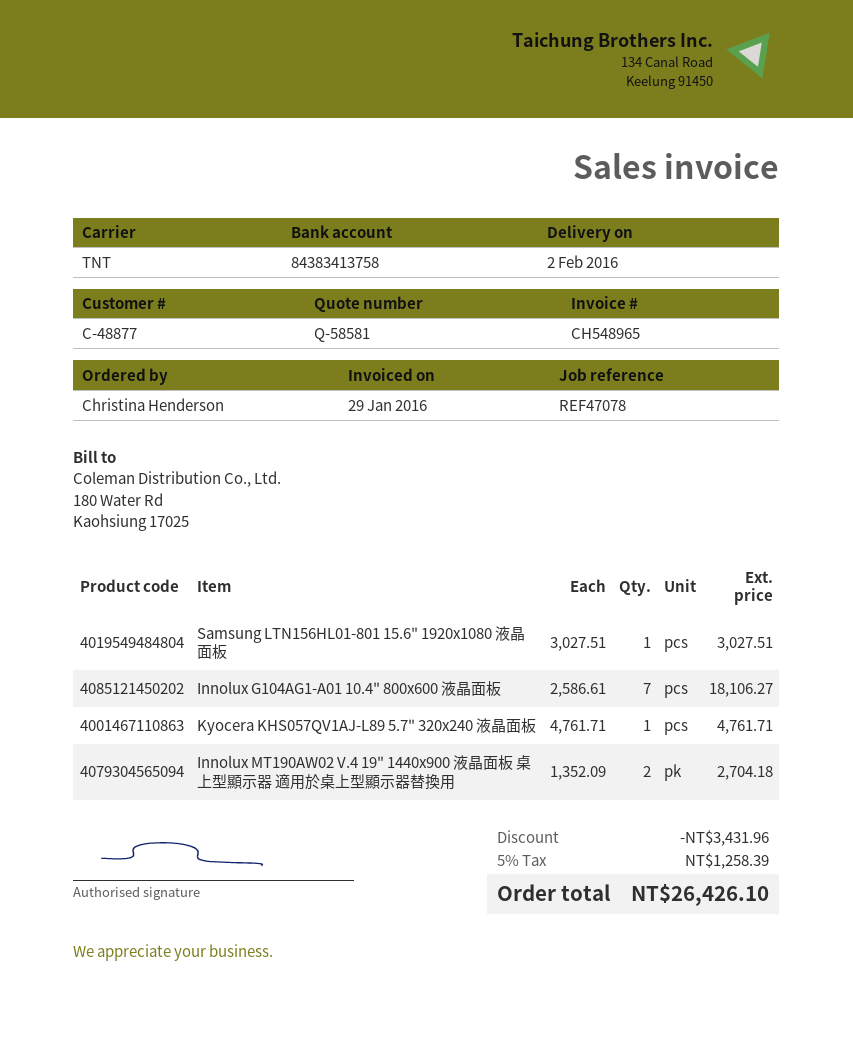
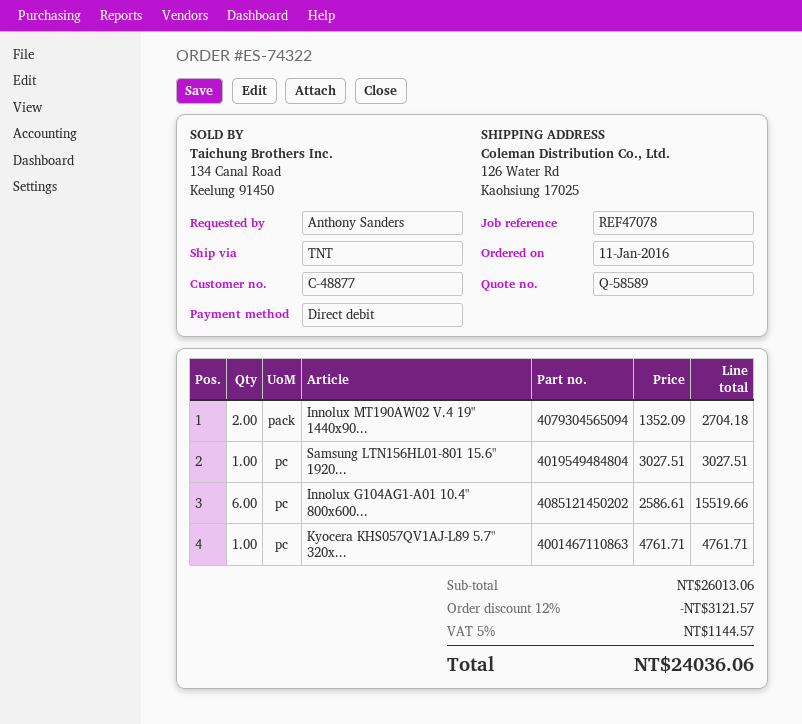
quote number: Q-58581 -> Q-58589
ordered by: Christina Henderson -> Anthony Sanders
Innolux G104AG1-A01 10.4" 800x600 液晶面板: 7 x 2586.61 = 18106.27 -> 6 x 2586.61 = 15519.66
discount: 3431.96 -> 3121.57
tax: 5% = 1258.39 -> 5% = 1144.57
total: 26426.10 -> 24036.06

